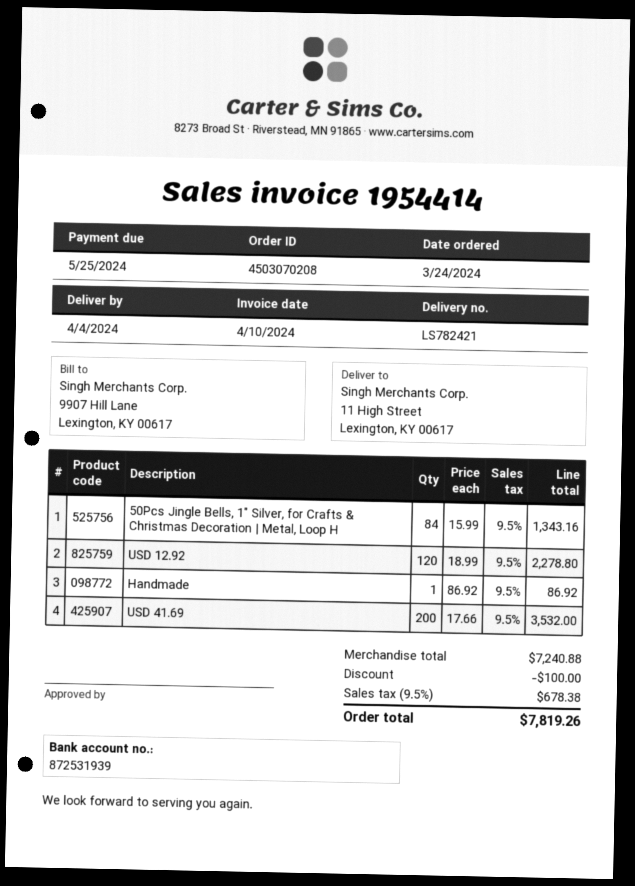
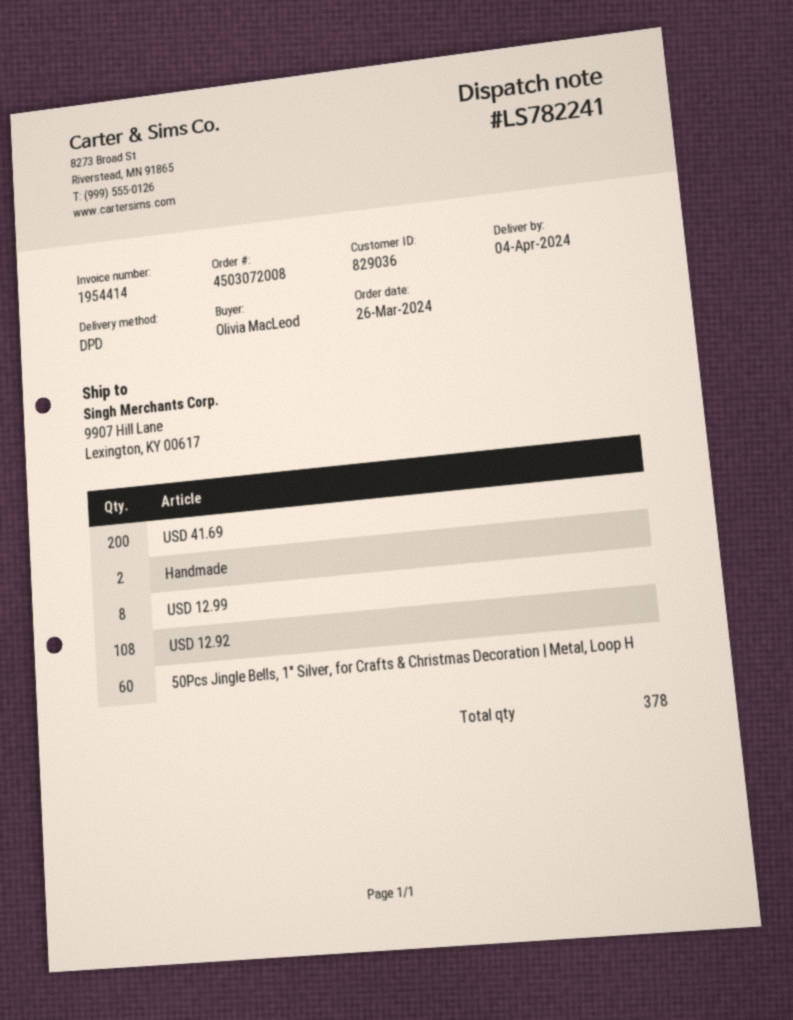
order number: 4503070208 -> 4503072008
order date: 2024-03-24 -> 2024-03-26
delivery note number: LS782421 -> LS782241
ship to: 11 High Street, Lexington, KY 00617 -> 9907 Hill Lane, Lexington, KY 00617
50Pcs Jingle Bells, 1" Silver, for Crafts & Christmas Decoration | Metal, Loop H: 84 -> 60
USD 12.92: 120 -> 108
Handmade: 1 -> 2
USD 12.99: none -> 8

